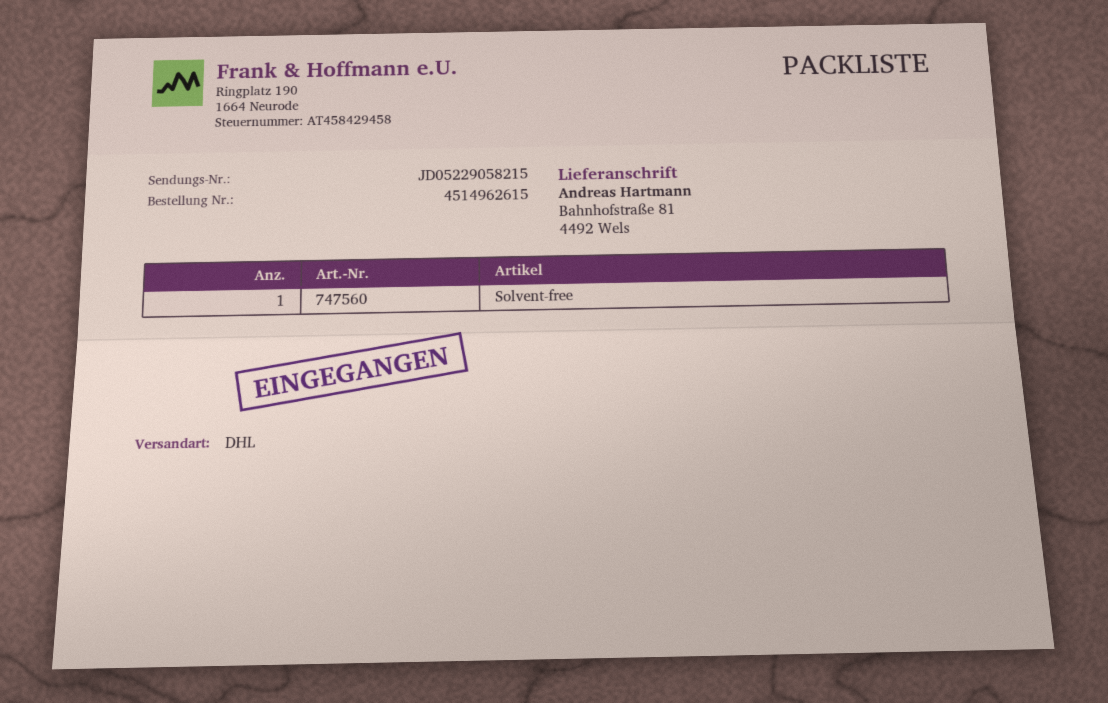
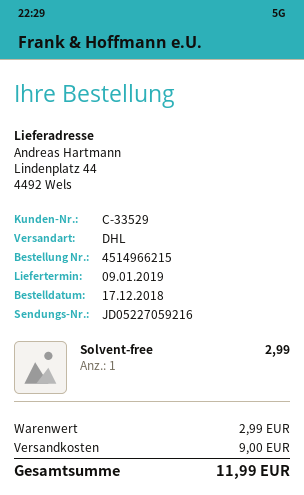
order number: 4514962615 -> 4514966215
tracking number: JD05229058215 -> JD05227059216
ship to: Bahnhofstraße 81, 4492 Wels -> Lindenplatz 44, 4492 Wels

